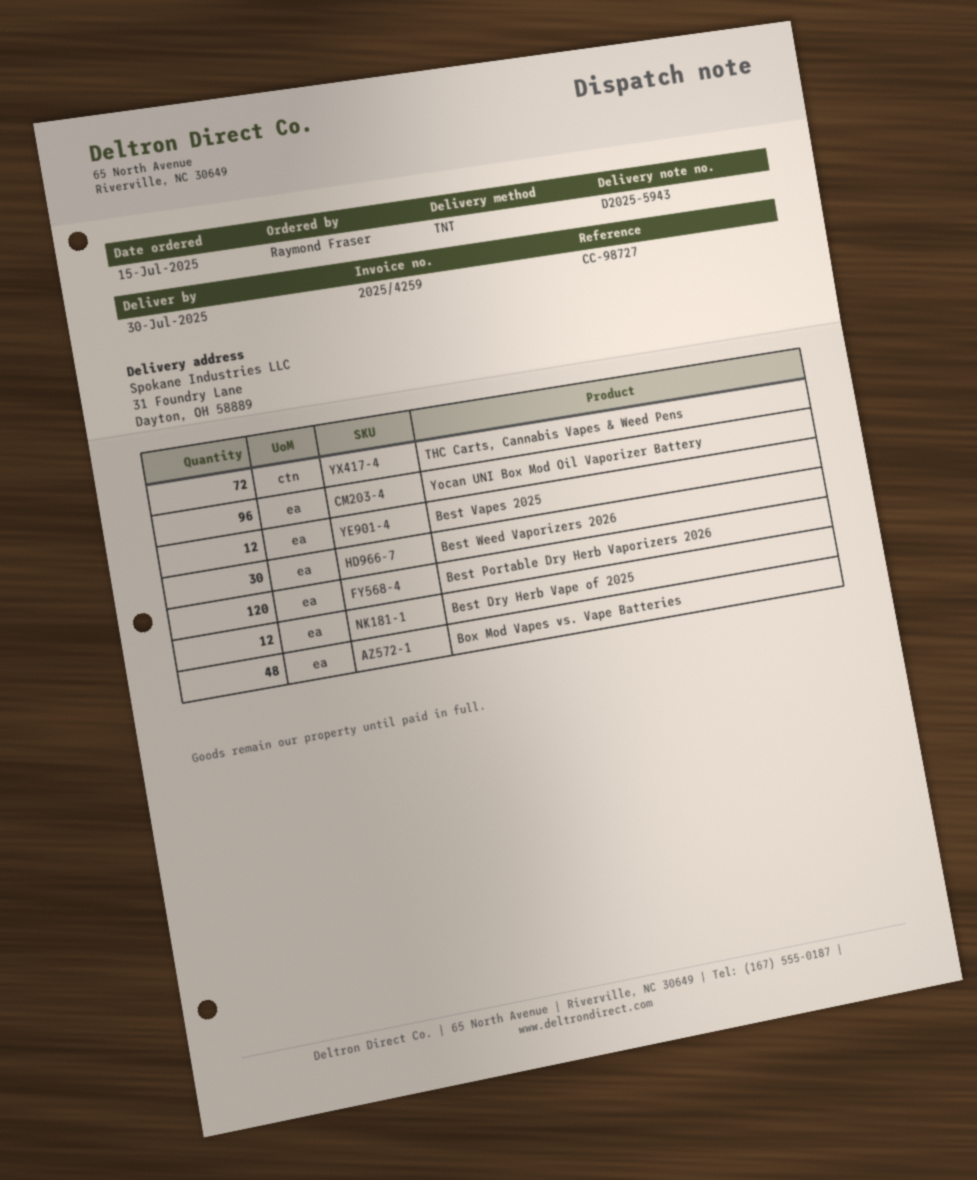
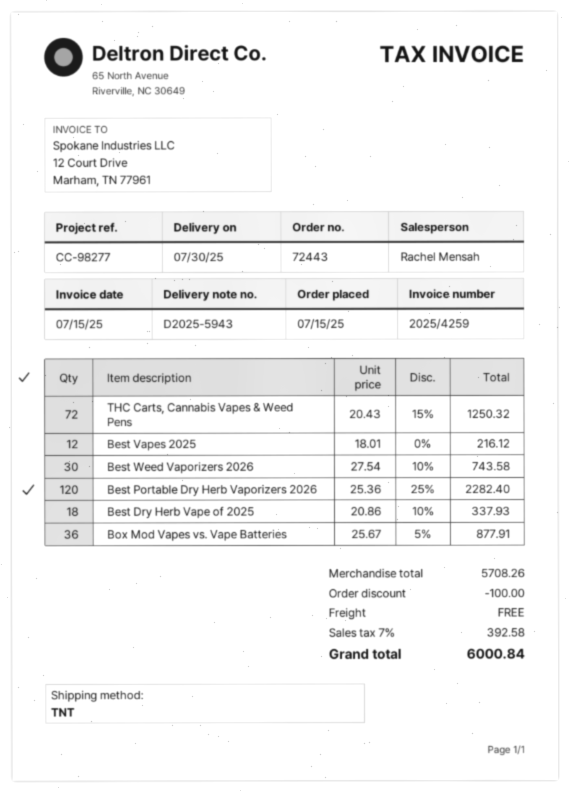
reference: CC-98727 -> CC-98277
Yocan UNI Box Mod Oil Vaporizer Battery: 96 -> none
Best Dry Herb Vape of 2025: 12 -> 18
Box Mod Vapes vs. Vape Batteries: 48 -> 36

